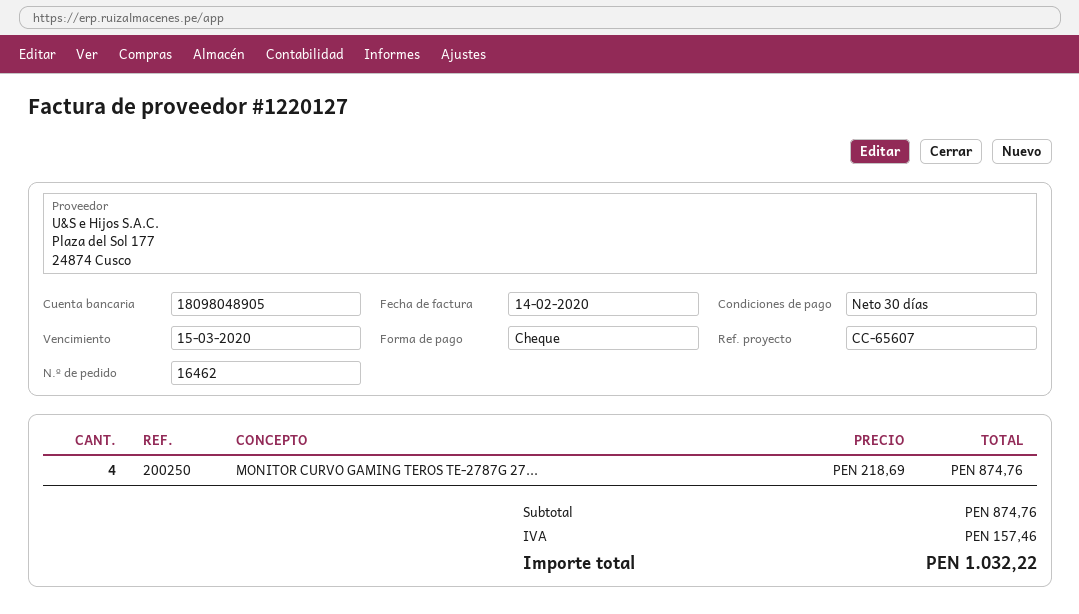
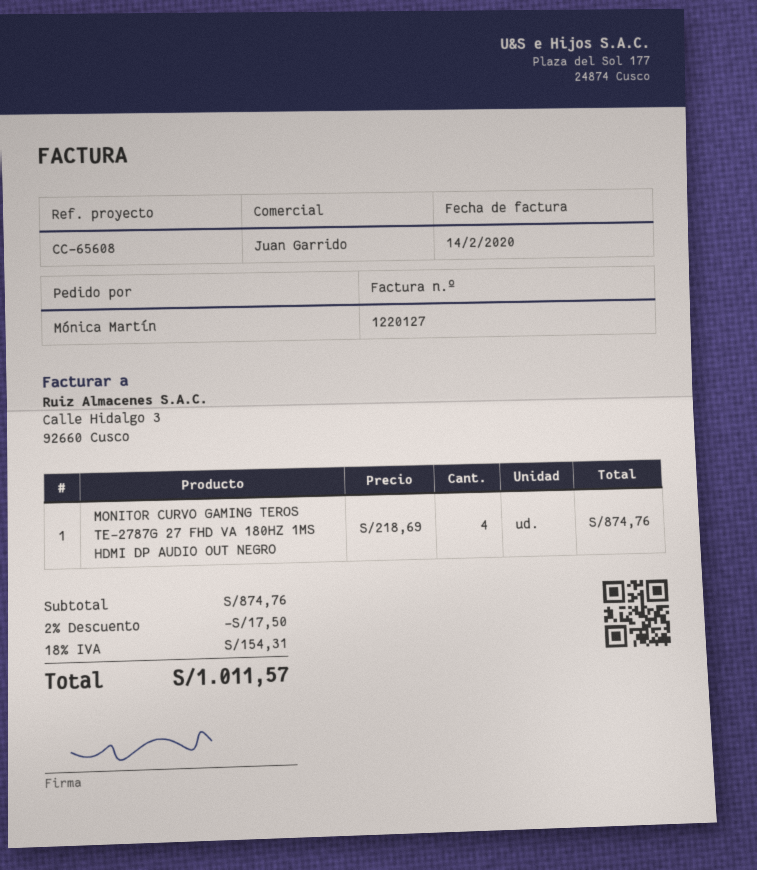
reference: CC-65607 -> CC-65608
discount: none -> 2% = 17.50
tax: 157.46 -> 154.31
total: 1032.22 -> 1011.57

